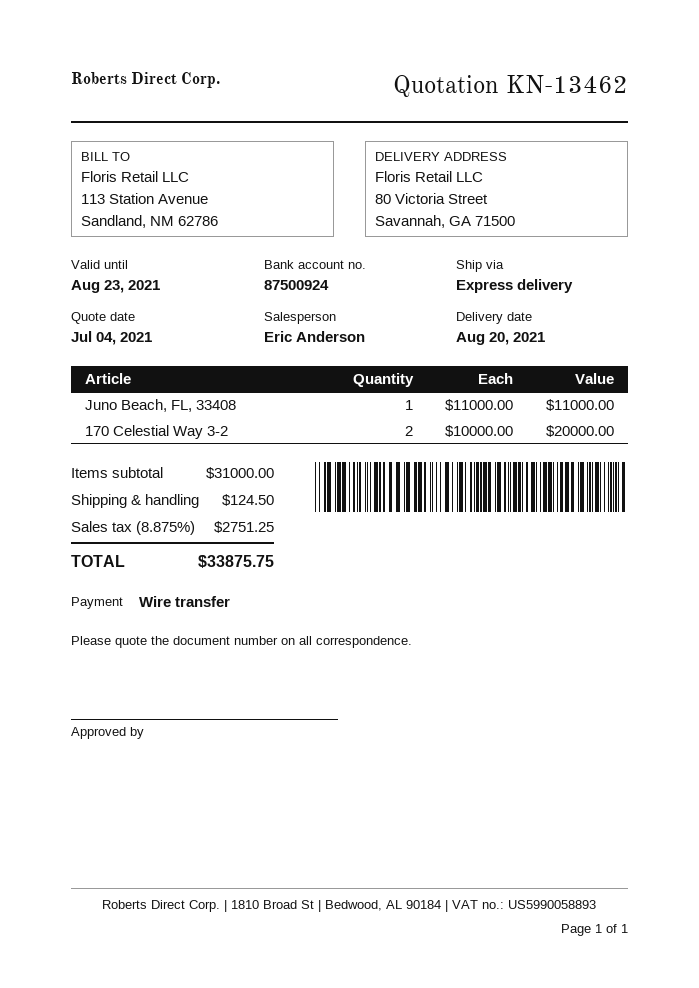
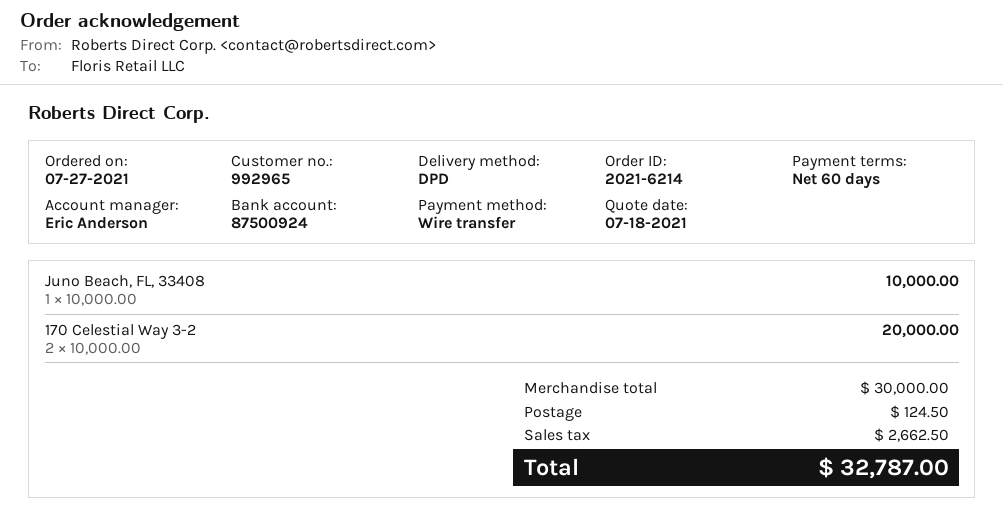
quote date: 2021-07-04 -> 2021-07-18
shipping method: express -> DPD
Juno Beach, FL, 33408: 1 x 11000.00 = 11000.00 -> 1 x 10000.00 = 10000.00
subtotal: 31000.00 -> 30000.00
tax: 2751.25 -> 2662.50
total: 33875.75 -> 32787.00

